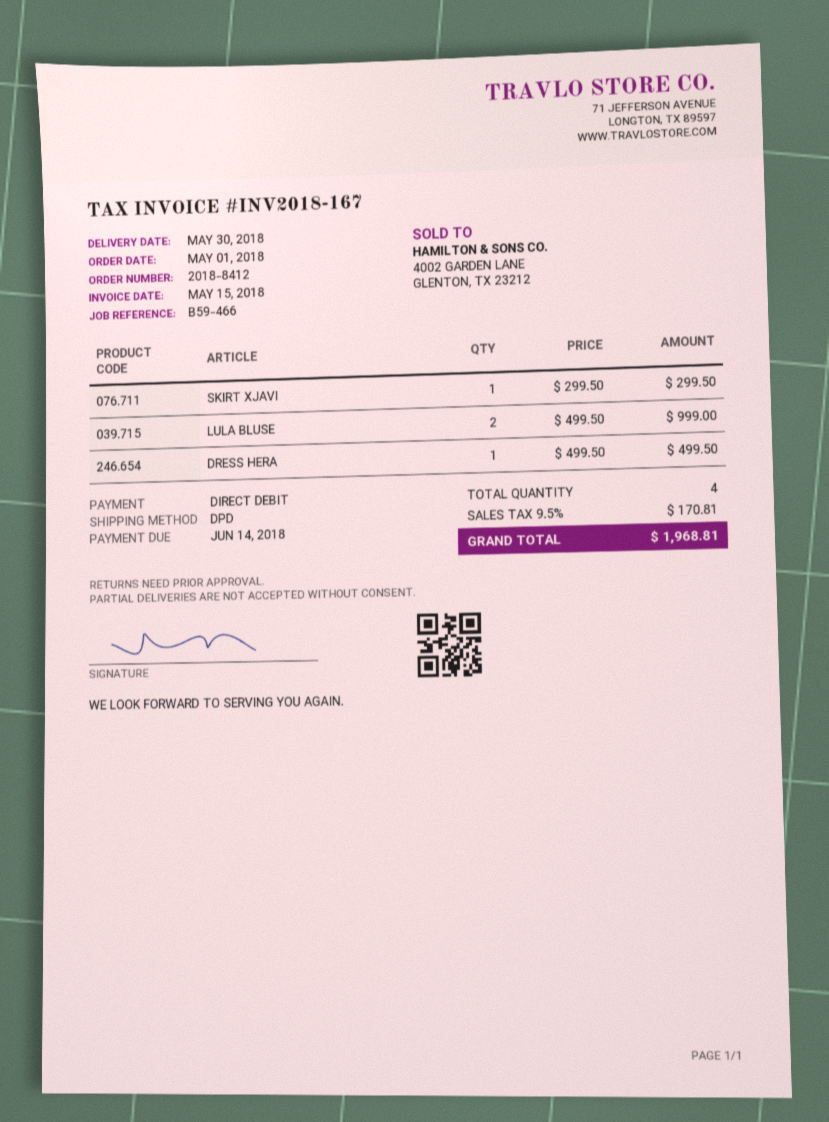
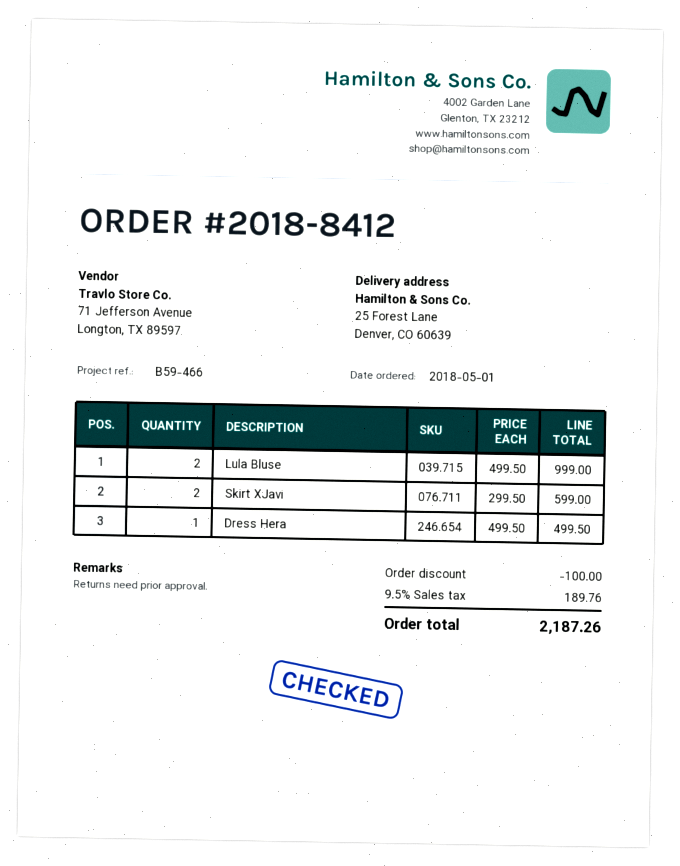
SKIRT XJAVI: 1 x 299.50 = 299.50 -> 2 x 299.50 = 599.00
discount: none -> 100.00
tax: 9.5% = 170.81 -> 9.5% = 189.76
total: 1968.81 -> 2187.26

